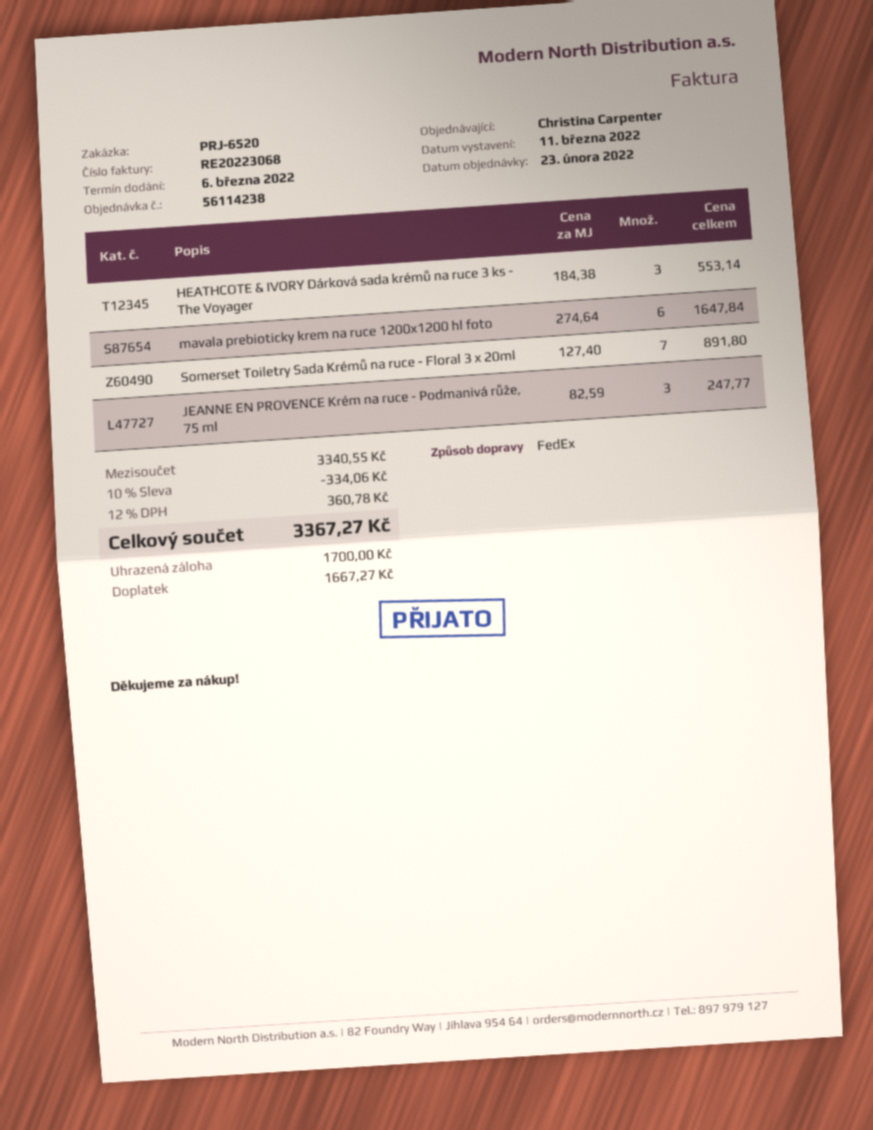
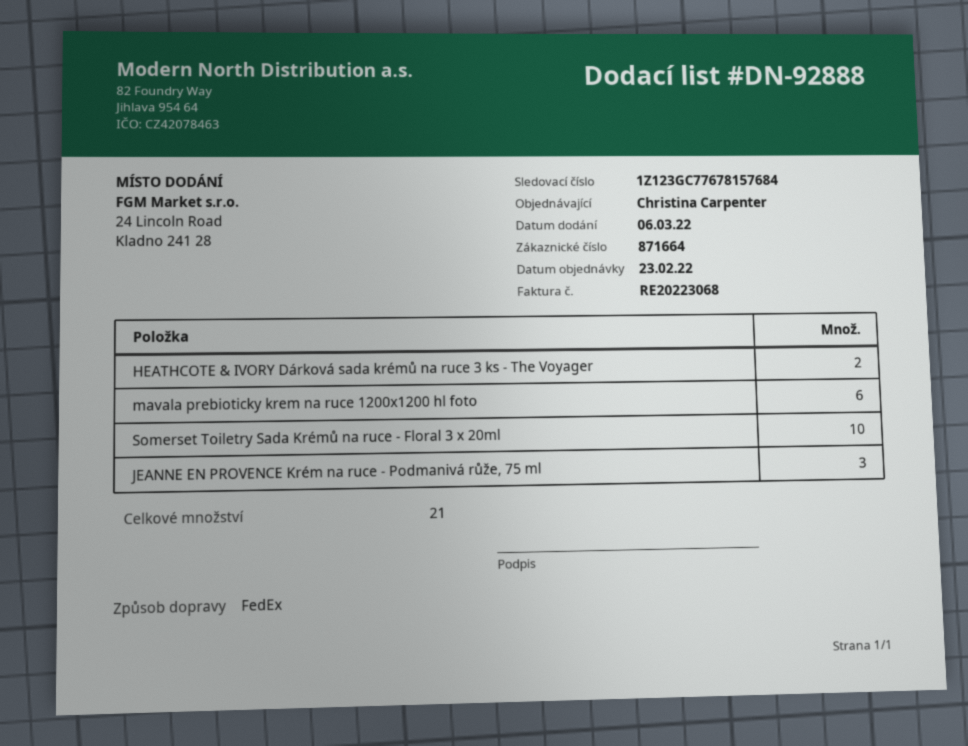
HEATHCOTE & IVORY Dárková sada krémů na ruce 3 ks - The Voyager: 3 -> 2
Somerset Toiletry Sada Krémů na ruce - Floral 3 x 20ml: 7 -> 10

